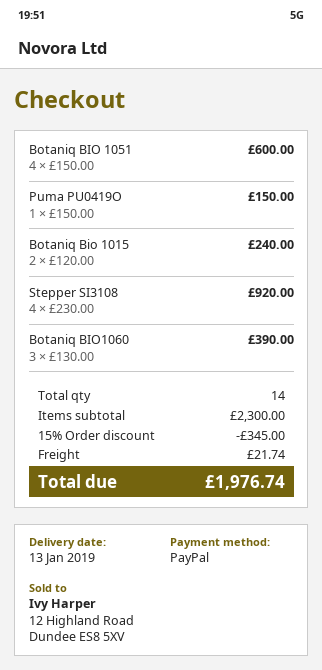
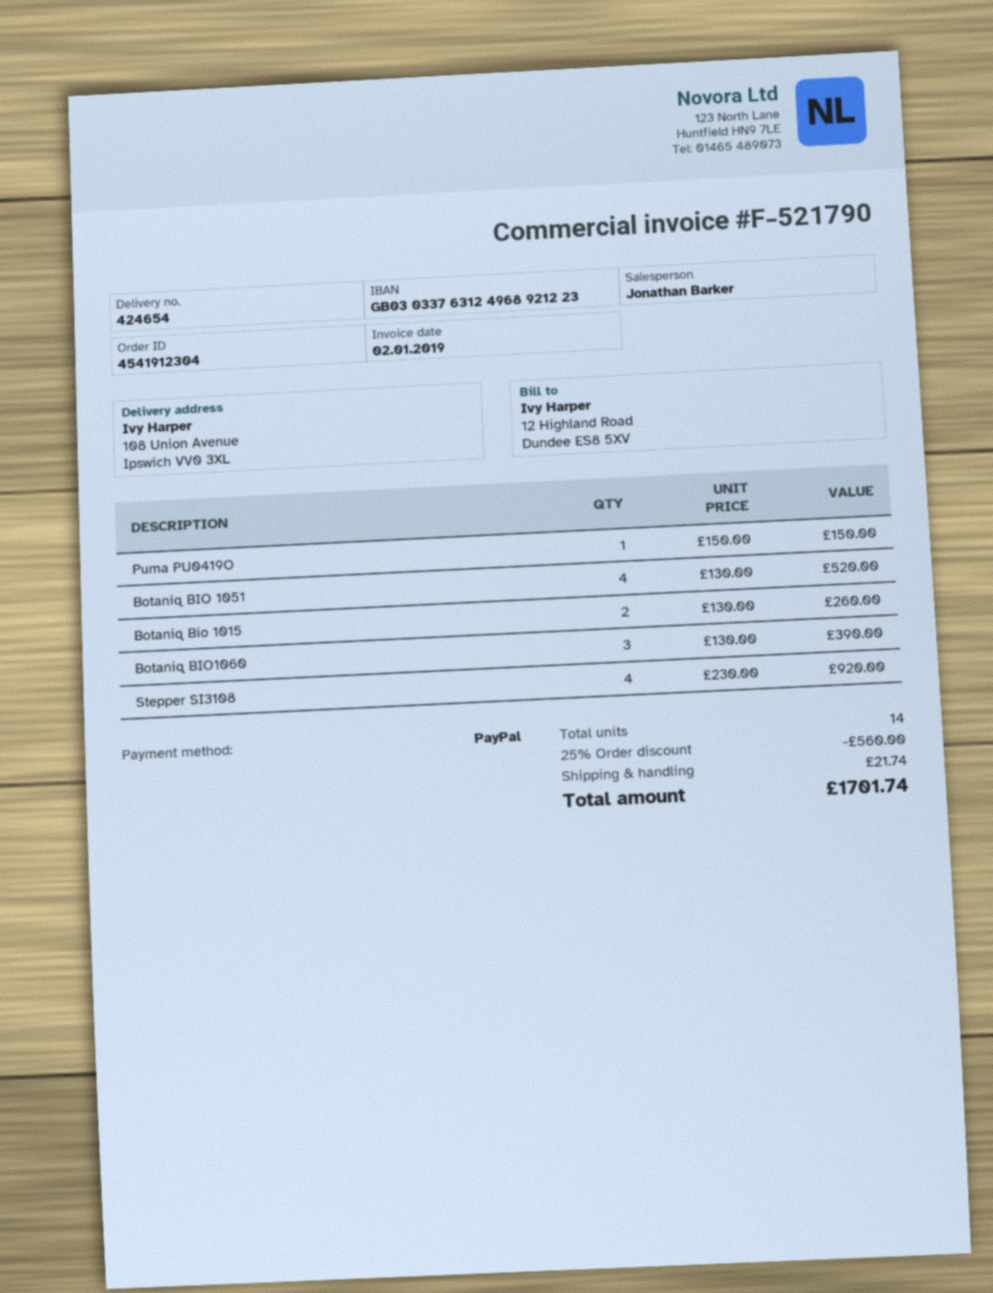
Botaniq BIO 1051: 4 x 150.00 = 600.00 -> 4 x 130.00 = 520.00
Botaniq Bio 1015: 2 x 120.00 = 240.00 -> 2 x 130.00 = 260.00
discount: 15% = 345.00 -> 25% = 560.00
total: 1976.74 -> 1701.74

